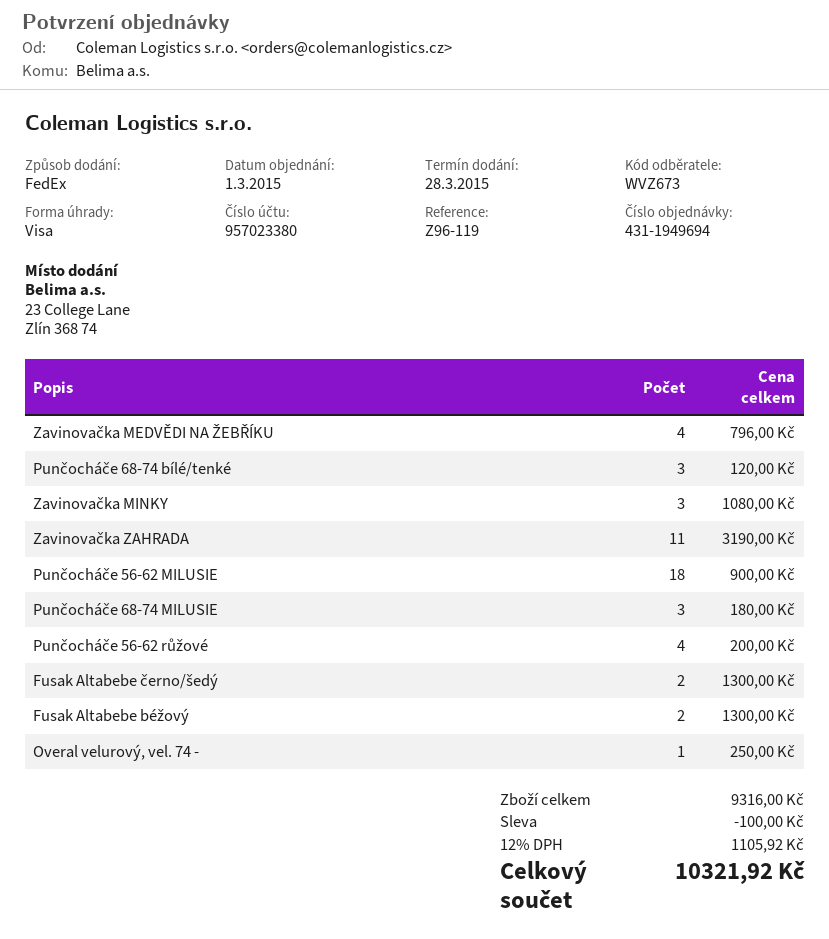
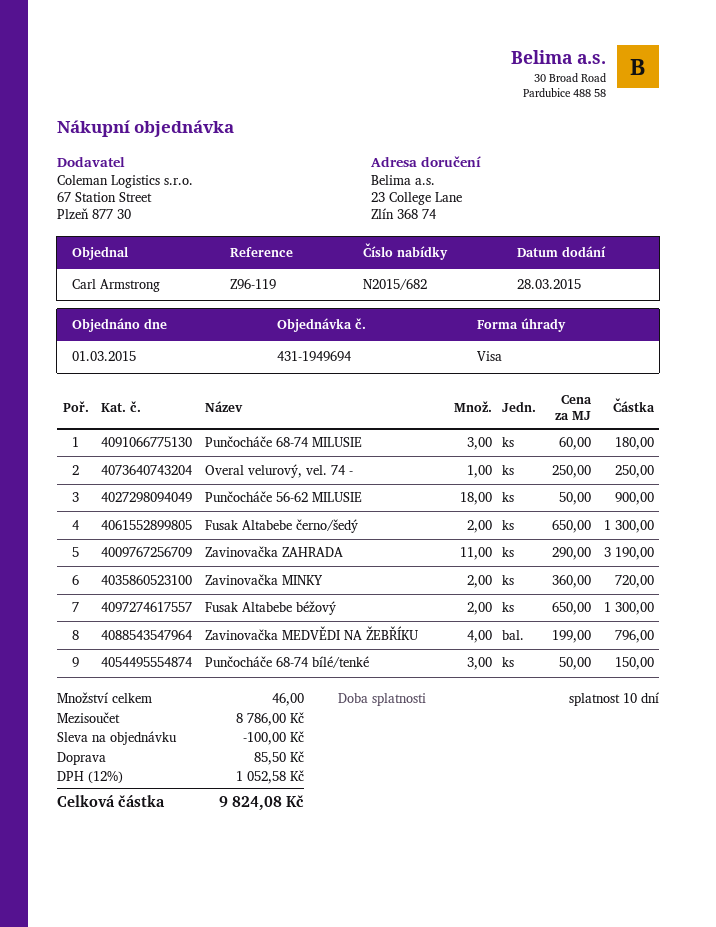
Punčocháče 68-74 bílé/tenké: 3 for 120.00 -> 3 for 150.00
Zavinovačka MINKY: 3 for 1080.00 -> 2 for 720.00
Punčocháče 56-62 růžové: 4 for 200.00 -> none
subtotal: 9316.00 -> 8786.00
shipping: none -> 85.50
tax: 12% = 1105.92 -> 12% = 1052.58
total: 10321.92 -> 9824.08

